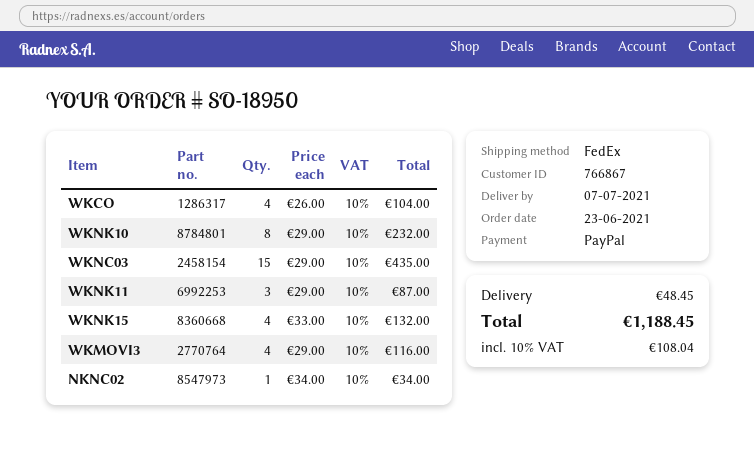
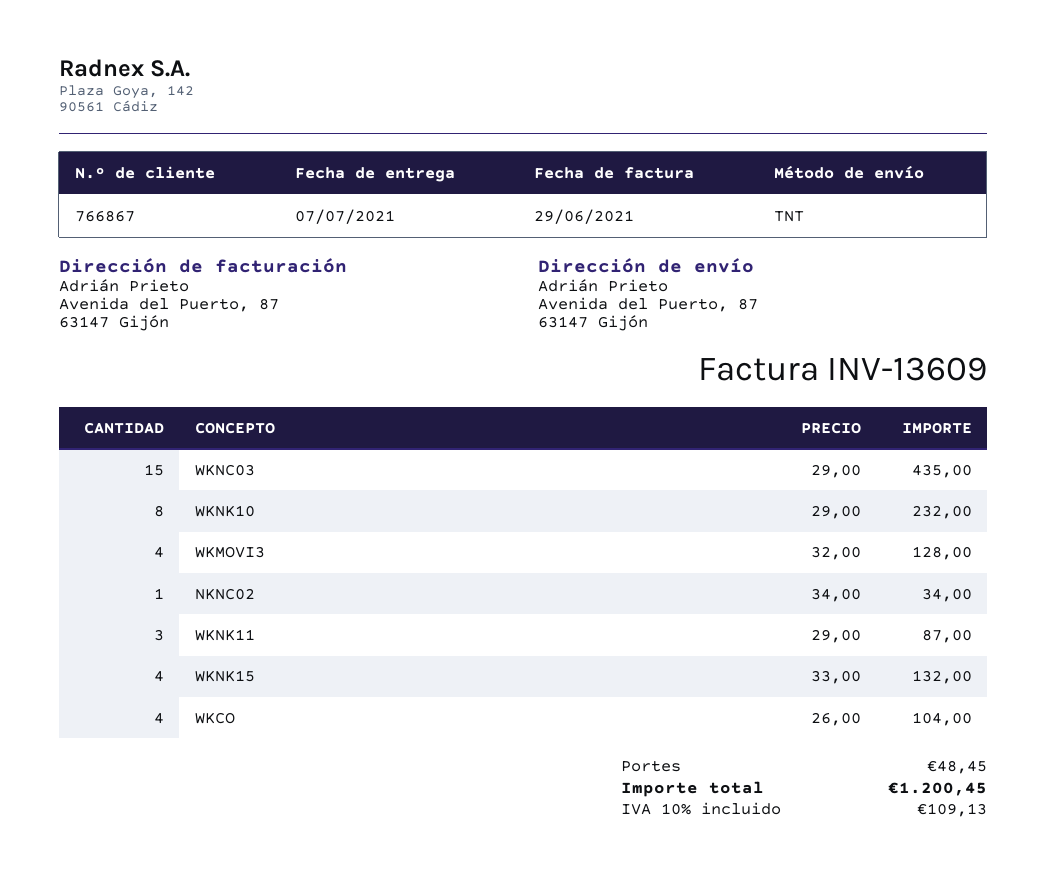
shipping method: FedEx -> TNT
WKMOVI3: 4 x 29.00 = 116.00 -> 4 x 32.00 = 128.00
tax: 10% = 108.04 -> 10% = 109.13
total: 1188.45 -> 1200.45

